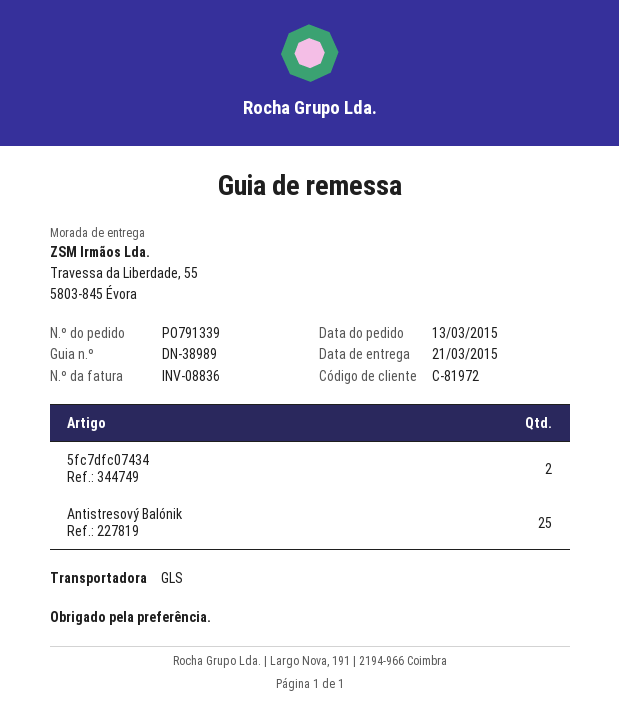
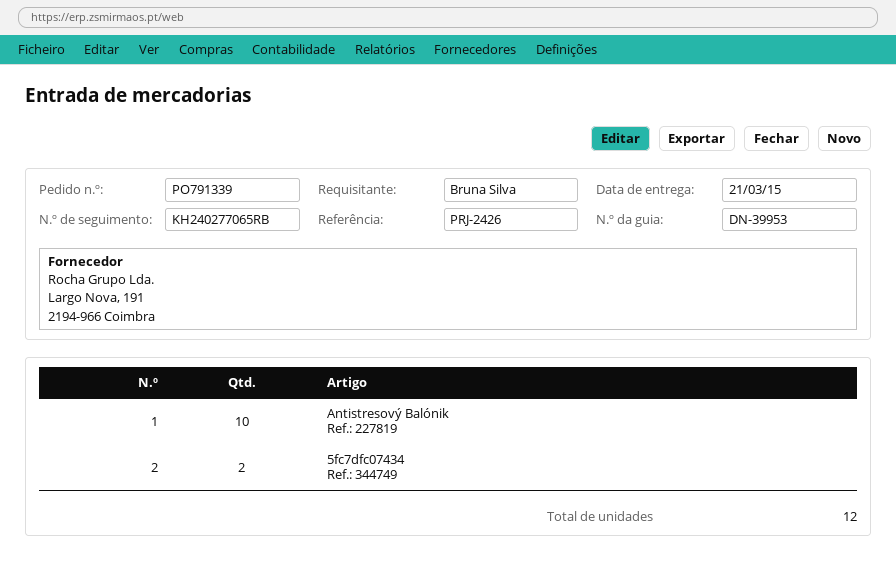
delivery note number: DN-38989 -> DN-39953
Antistresový Balónik: 25 -> 10

